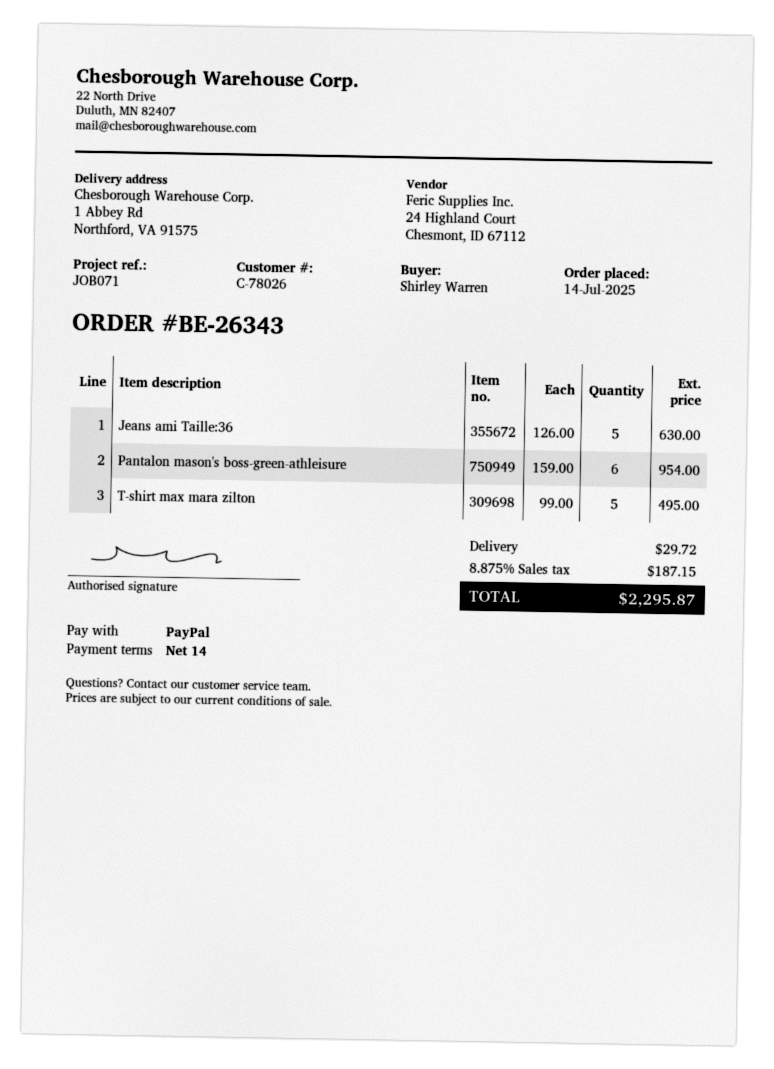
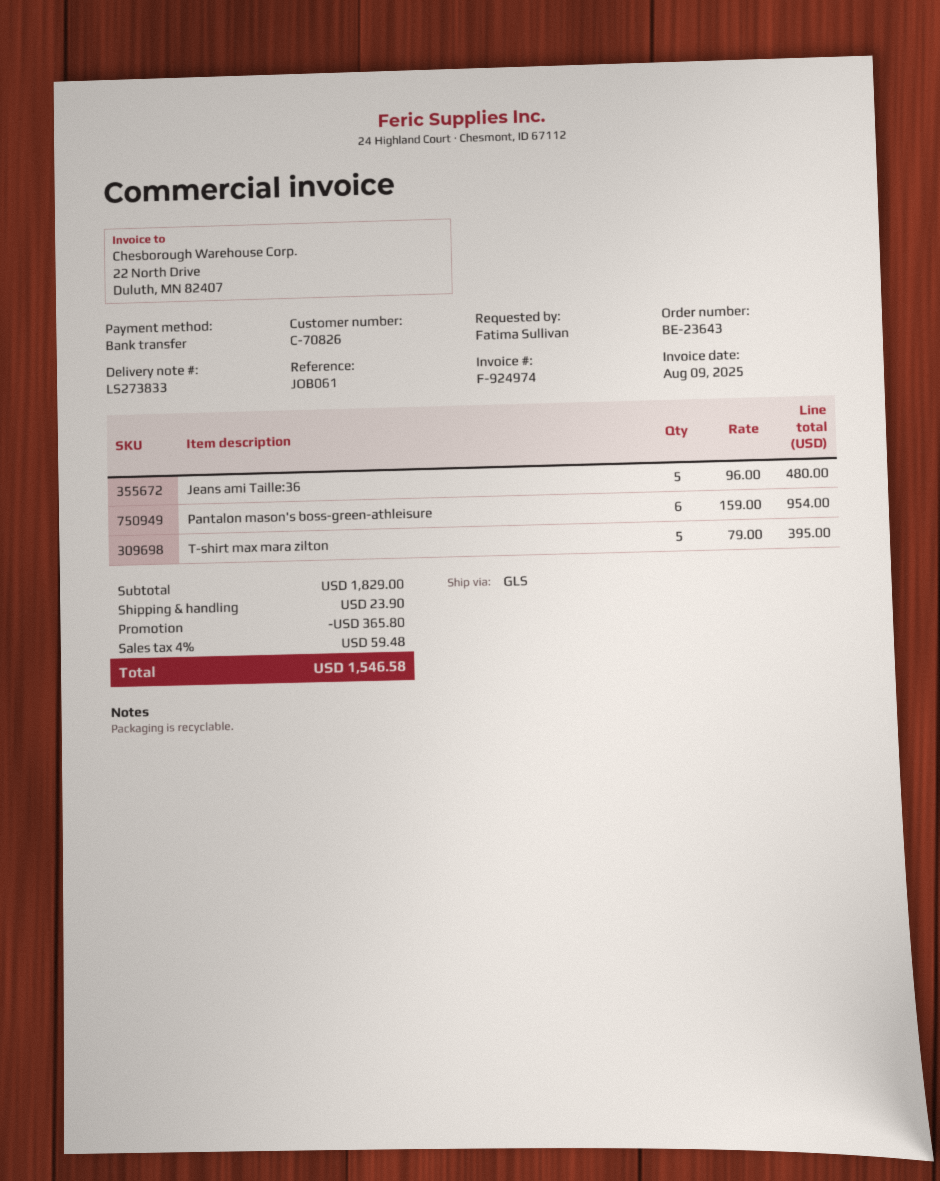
order number: BE-26343 -> BE-23643
customer number: C-78026 -> C-70826
reference: JOB071 -> JOB061
ordered by: Shirley Warren -> Fatima Sullivan
payment method: PayPal -> bank transfer
Jeans ami Taille:36: 5 x 126.00 = 630.00 -> 5 x 96.00 = 480.00
T-shirt max mara zilton: 5 x 99.00 = 495.00 -> 5 x 79.00 = 395.00
discount: none -> 365.80
shipping: 29.72 -> 23.90
tax: 8.875% = 187.15 -> 4% = 59.48
total: 2295.87 -> 1546.58

